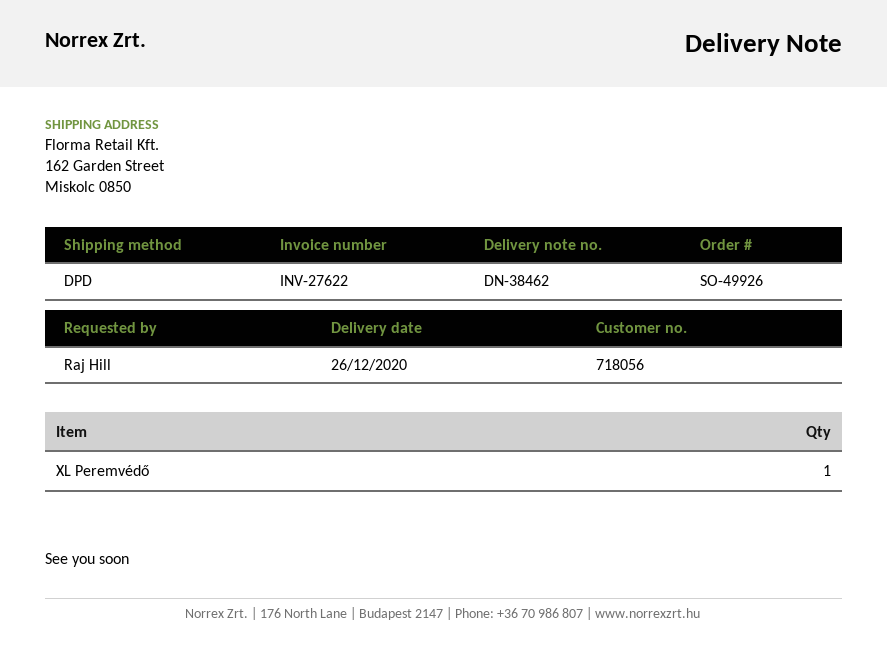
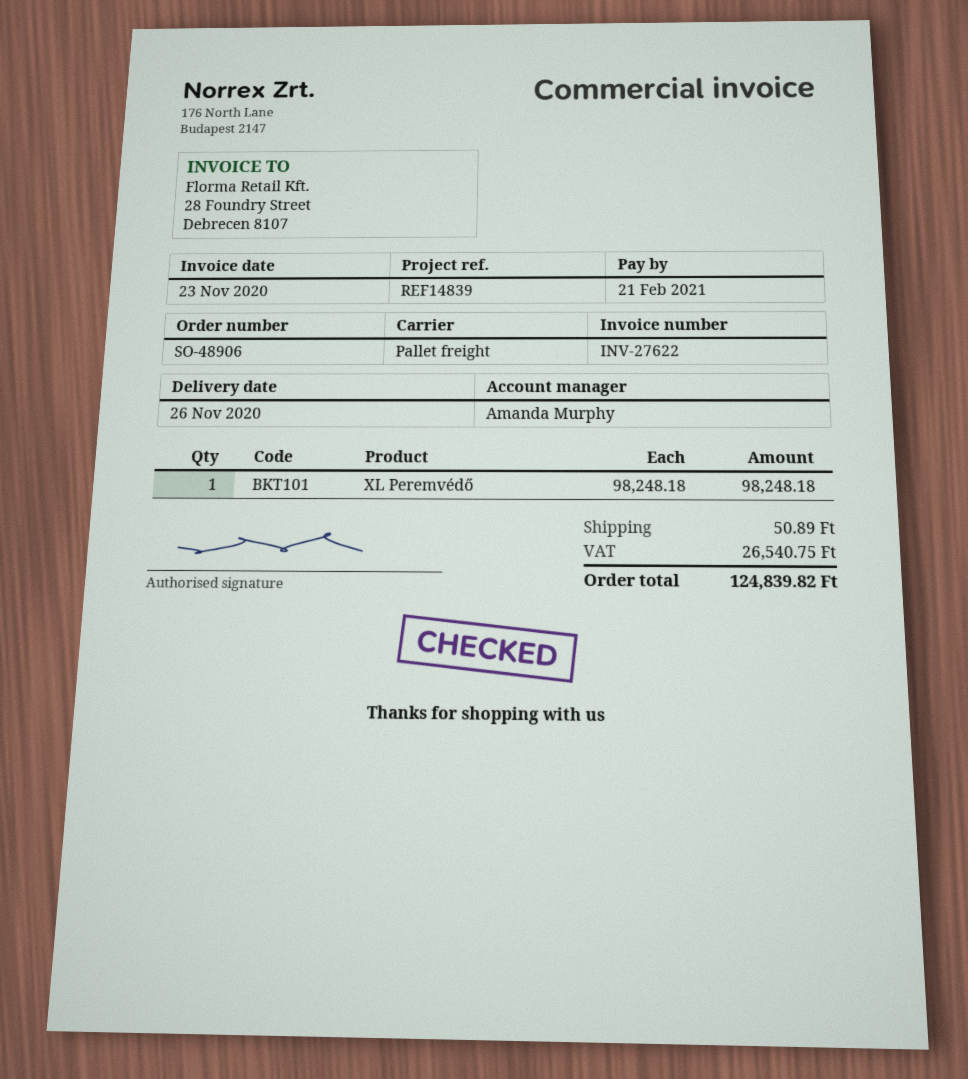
order number: SO-49926 -> SO-48906
delivery date: 2020-12-26 -> 2020-11-26
shipping method: DPD -> pallet freight

